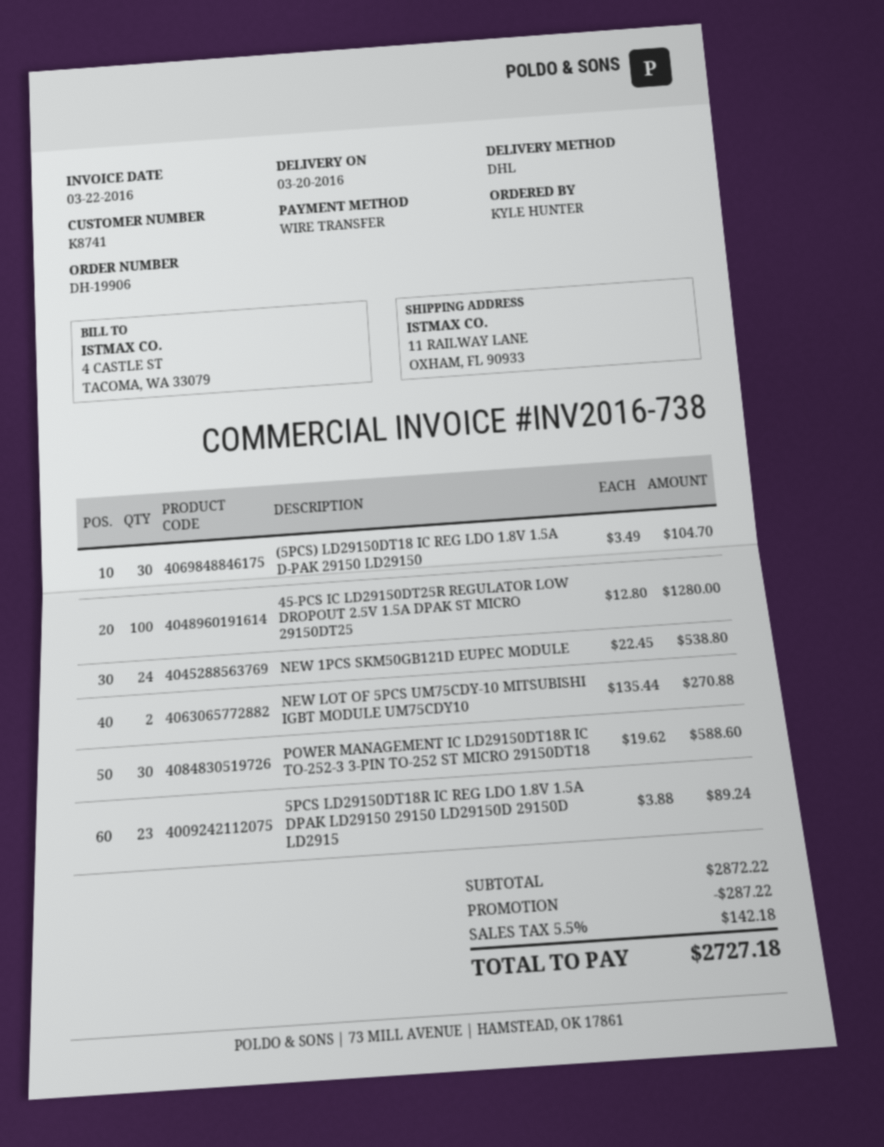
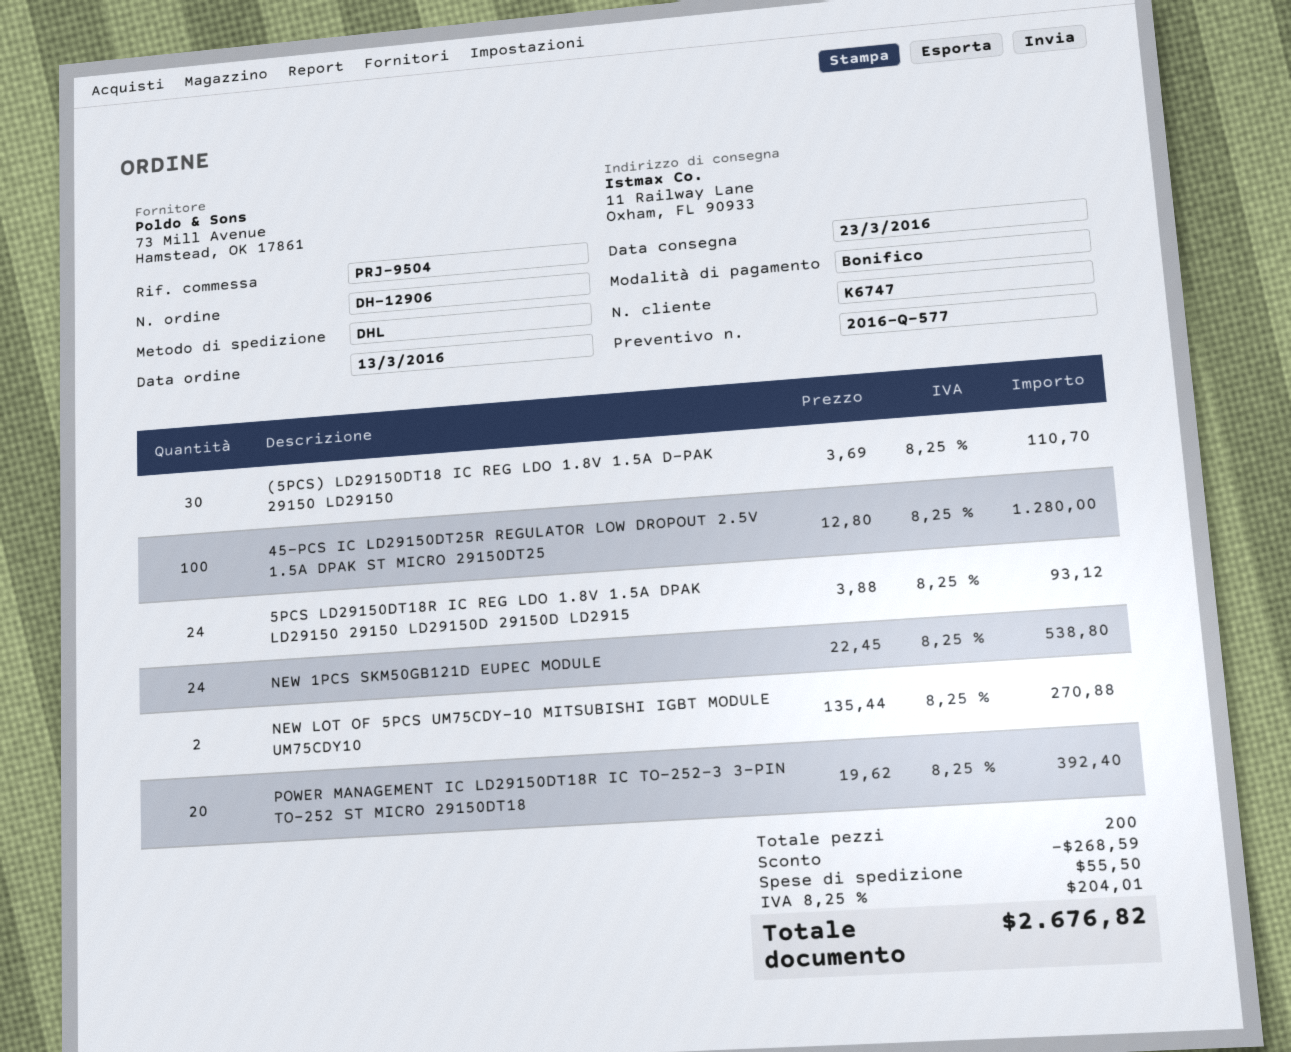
order number: DH-19906 -> DH-12906
delivery date: 2016-03-20 -> 2016-03-23
customer number: K8741 -> K6747
(5PCS) LD29150DT18 IC REG LDO 1.8V 1.5A D-PAK 29150 LD29150: 30 x 3.49 = 104.70 -> 30 x 3.69 = 110.70
POWER MANAGEMENT IC LD29150DT18R IC TO-252-3 3-PIN TO-252 ST MICRO 29150DT18: 30 x 19.62 = 588.60 -> 20 x 19.62 = 392.40
5PCS LD29150DT18R IC REG LDO 1.8V 1.5A DPAK LD29150 29150 LD29150D 29150D LD2915: 23 x 3.88 = 89.24 -> 24 x 3.88 = 93.12
discount: 287.22 -> 268.59
shipping: none -> 55.50
tax: 5.5% = 142.18 -> 8.25% = 204.01
total: 2727.18 -> 2676.82

